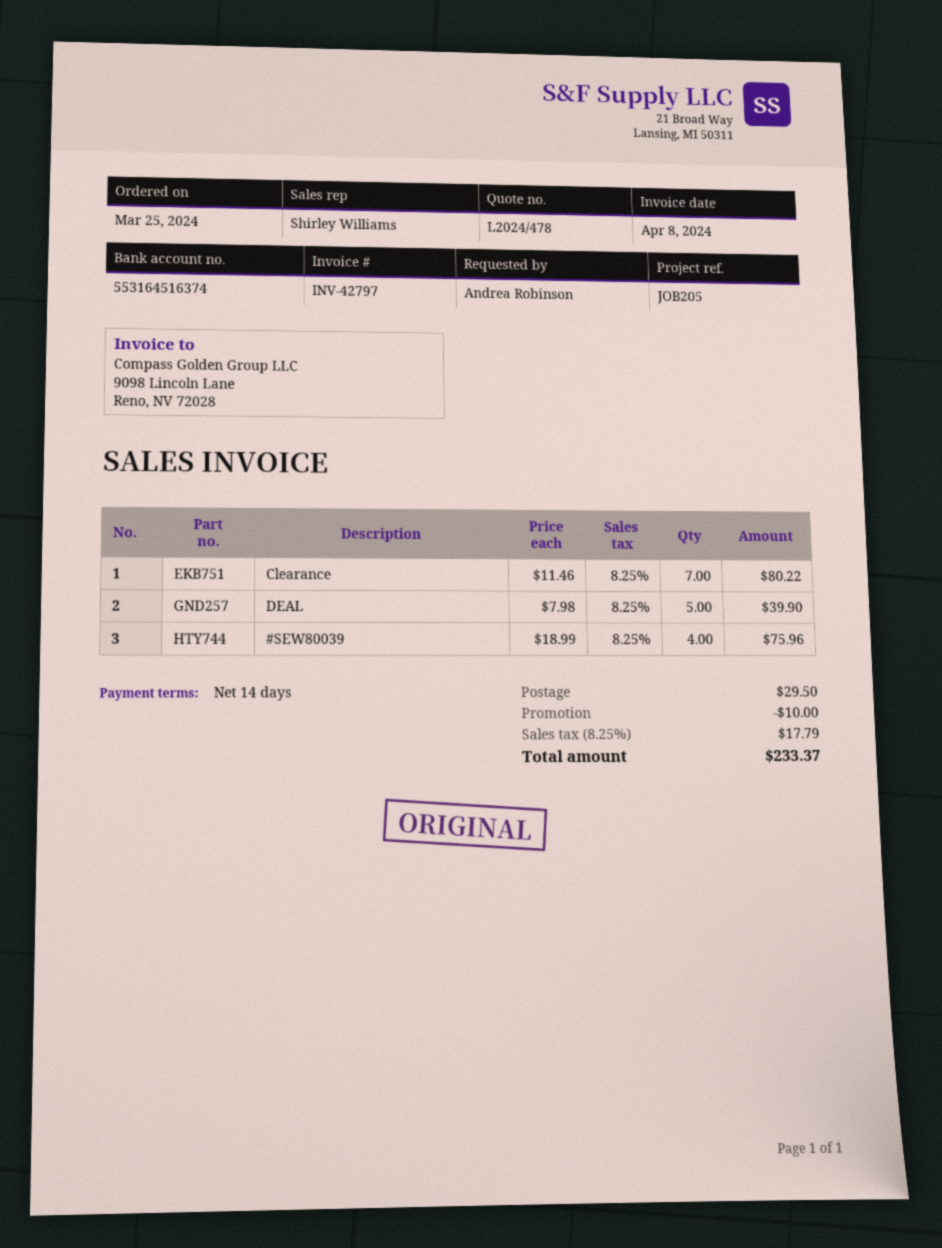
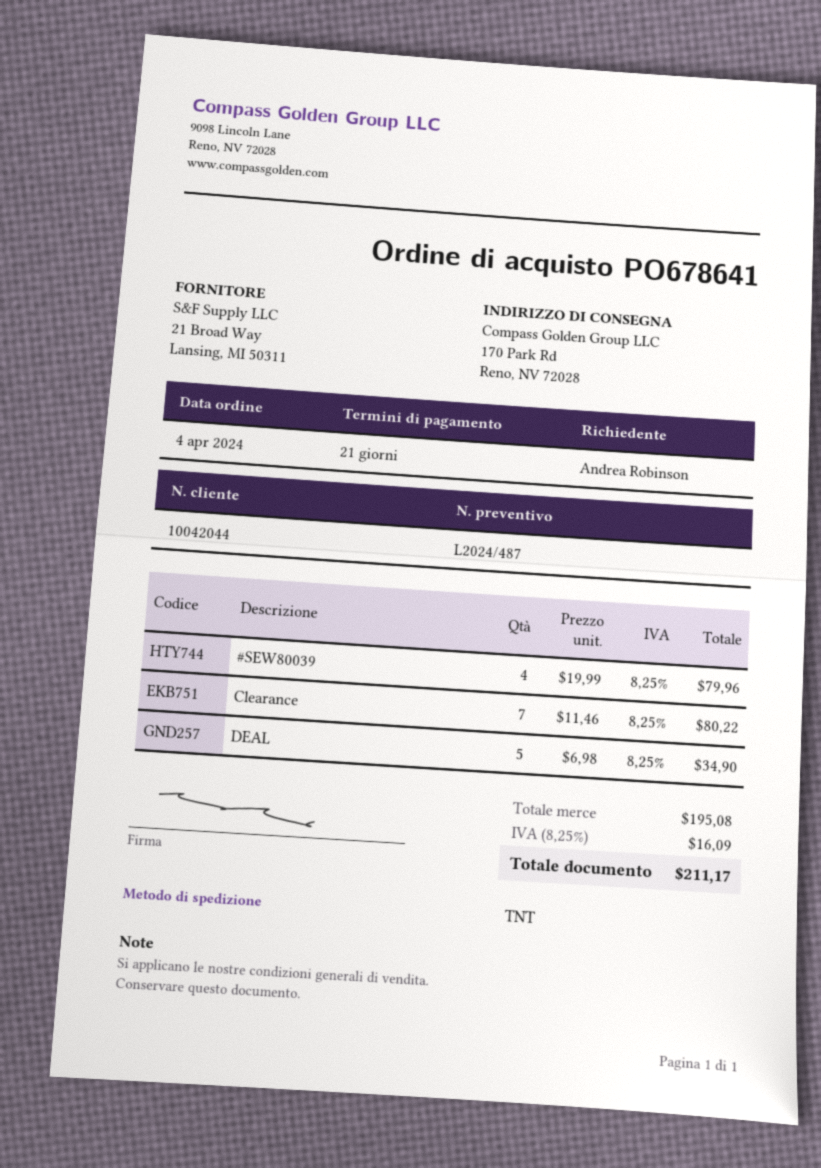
quote number: L2024/478 -> L2024/487
order date: 2024-03-25 -> 2024-04-04
payment terms: 14 days -> 21 days
DEAL: 5 x 7.98 = 39.90 -> 5 x 6.98 = 34.90
#SEW80039: 4 x 18.99 = 75.96 -> 4 x 19.99 = 79.96
discount: 10.00 -> none
shipping: 29.50 -> none
tax: 8.25% = 17.79 -> 8.25% = 16.09
total: 233.37 -> 211.17

